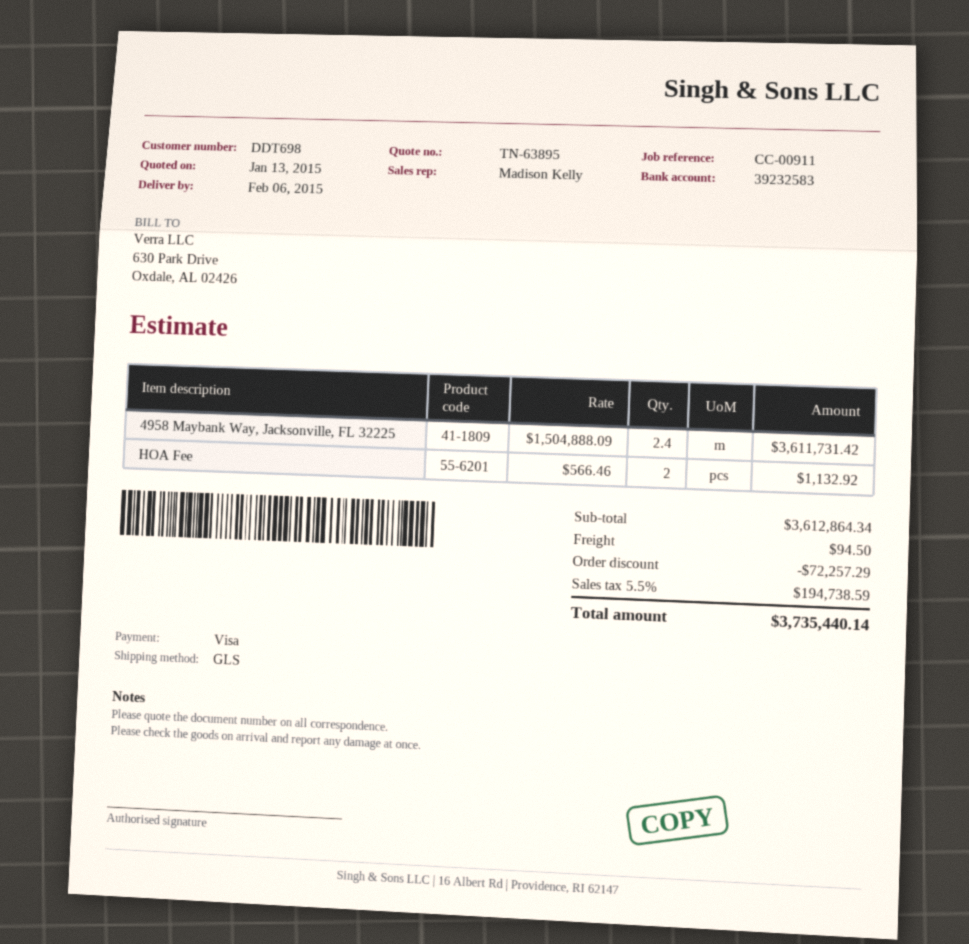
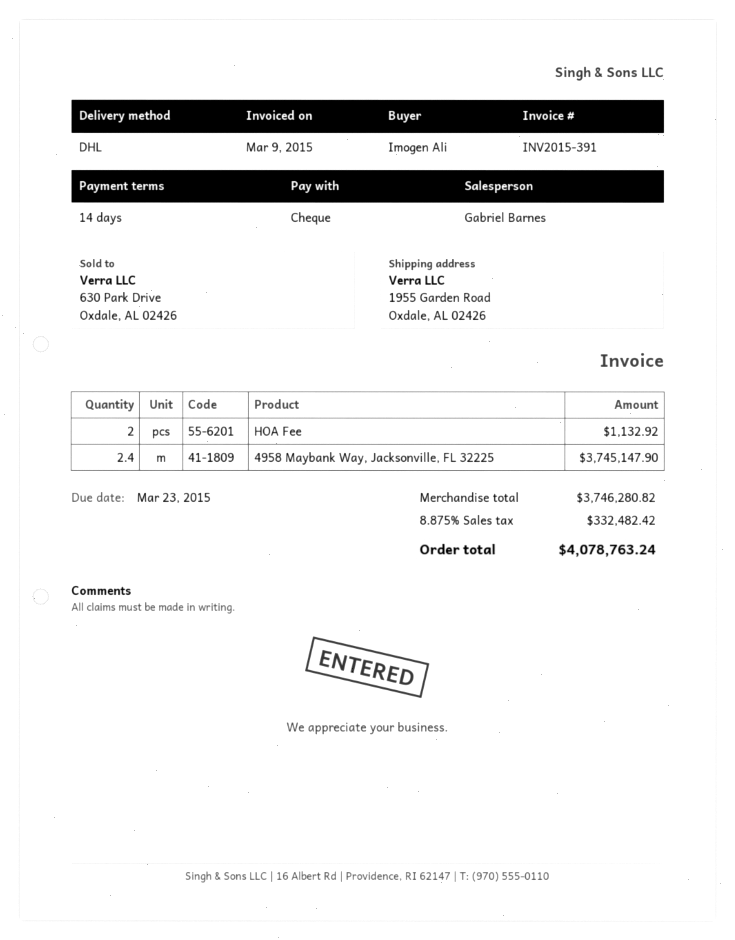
sales rep: Madison Kelly -> Gabriel Barnes
payment method: Visa -> cheque
shipping method: GLS -> DHL
4958 Maybank Way, Jacksonville, FL 32225: 2.4 for 3611731.42 -> 2.4 for 3745147.90
subtotal: 3612864.34 -> 3746280.82
discount: 72257.29 -> none
shipping: 94.50 -> none
tax: 5.5% = 194738.59 -> 8.875% = 332482.42
total: 3735440.14 -> 4078763.24

